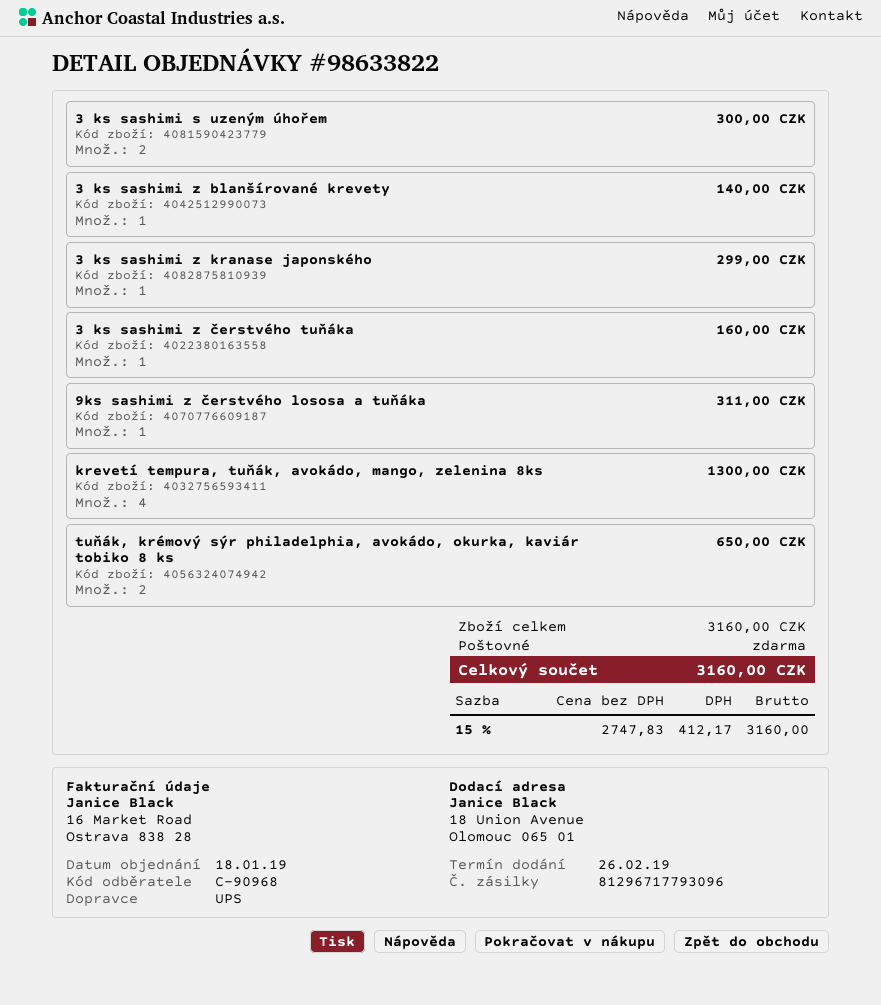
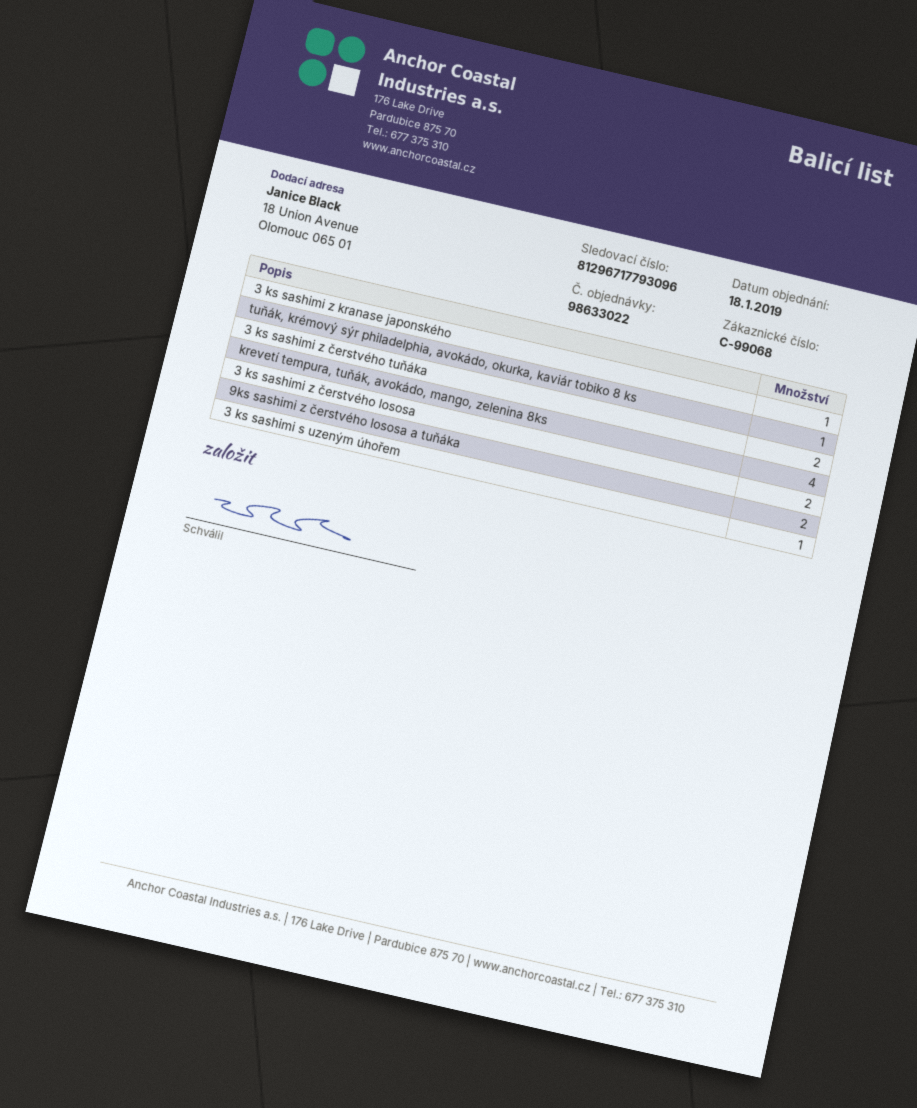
order number: 98633822 -> 98633022
customer number: C-90968 -> C-99068
3 ks sashimi s uzeným úhořem: 2 -> 1
3 ks sashimi z blanšírované krevety: 1 -> none
3 ks sashimi z čerstvého tuňáka: 1 -> 2
9ks sashimi z čerstvého lososa a tuňáka: 1 -> 2
tuňák, krémový sýr philadelphia, avokádo, okurka, kaviár tobiko 8 ks: 2 -> 1
3 ks sashimi z čerstvého lososa: none -> 2

